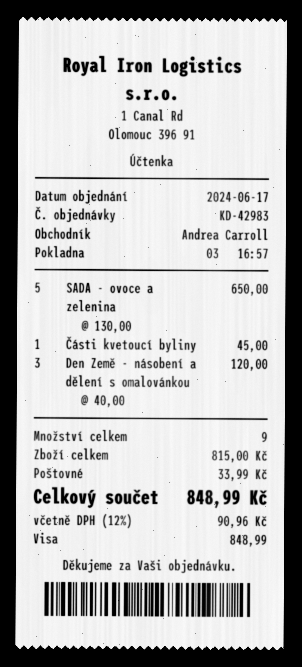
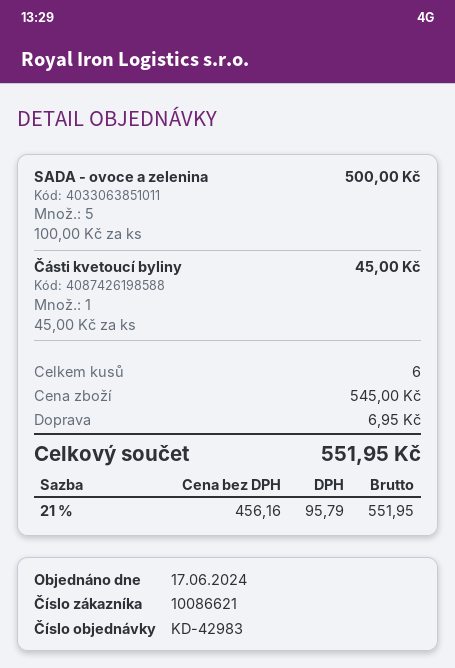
SADA - ovoce a zelenina: 5 x 130.00 = 650.00 -> 5 x 100.00 = 500.00
Den Země - násobení a dělení s omalovánkou: 3 x 40.00 = 120.00 -> none
total quantity: 9 -> 6
subtotal: 815.00 -> 545.00
shipping: 33.99 -> 6.95
tax: 12% = 90.96 -> 21% = 95.79
total: 848.99 -> 551.95

